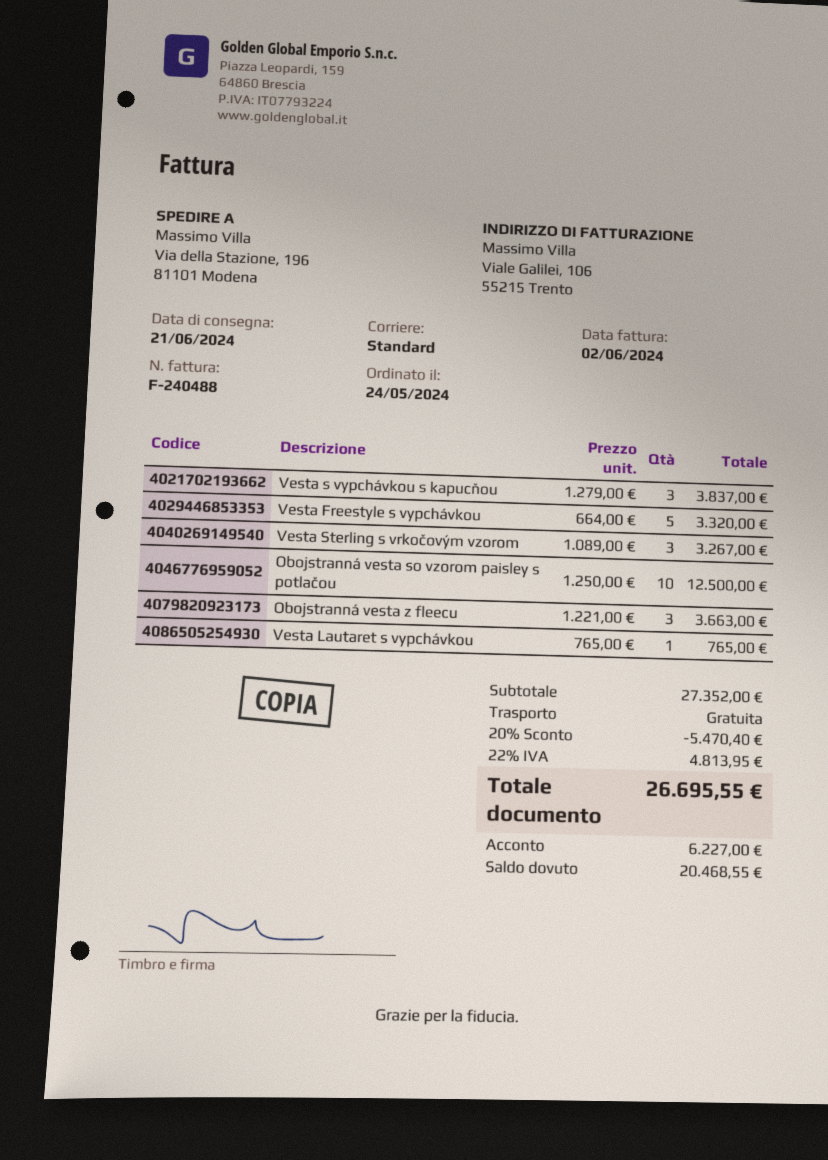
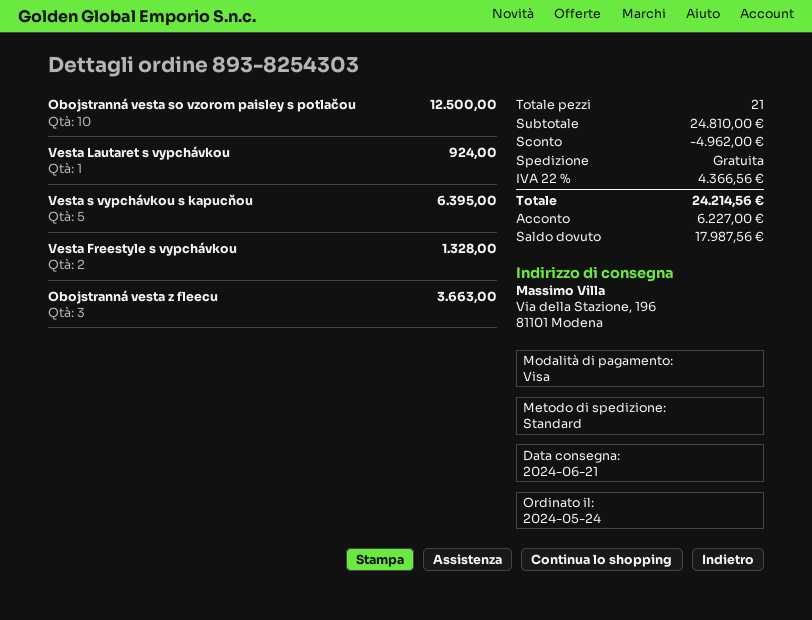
Vesta s vypchávkou s kapucňou: 3 for 3837.00 -> 5 for 6395.00
Vesta Freestyle s vypchávkou: 5 for 3320.00 -> 2 for 1328.00
Vesta Sterling s vrkočovým vzorom: 3 for 3267.00 -> none
Vesta Lautaret s vypchávkou: 1 for 765.00 -> 1 for 924.00
subtotal: 27352.00 -> 24810.00
discount: 5470.40 -> 4962.00
tax: 22% = 4813.95 -> 22% = 4366.56
total: 26695.55 -> 24214.56
balance: 20468.55 -> 17987.56

